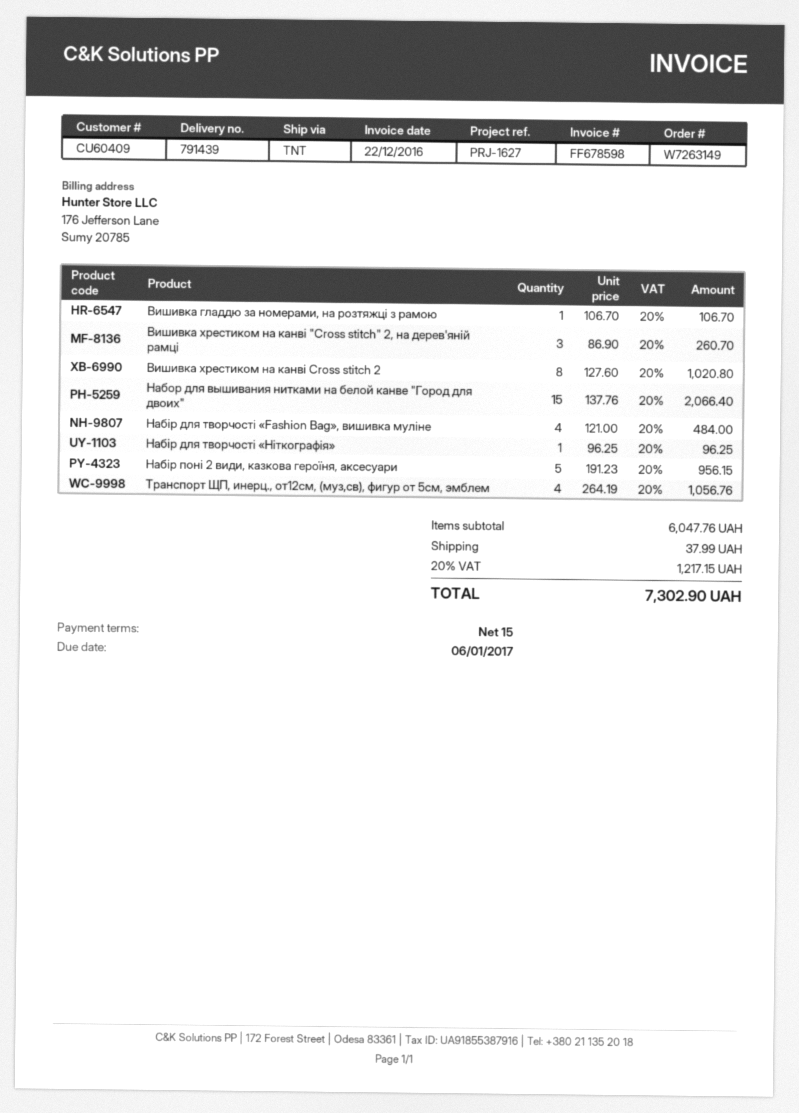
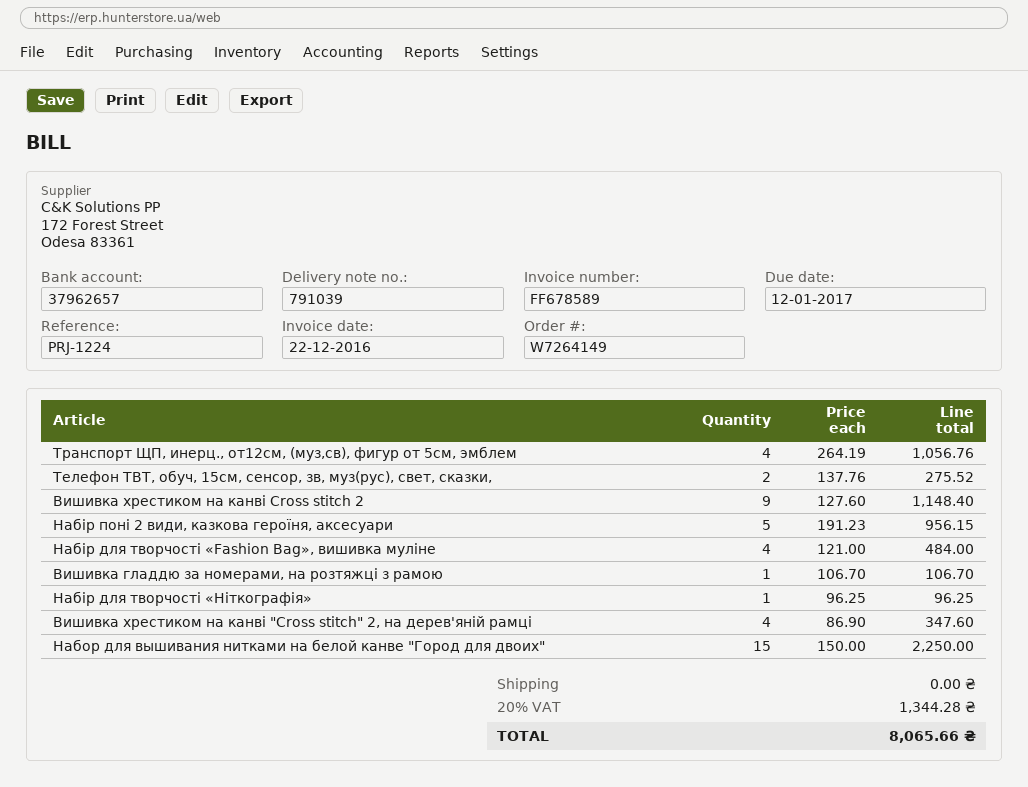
order number: W7263149 -> W7264149
delivery note number: 791439 -> 791039
invoice number: FF678598 -> FF678589
due date: 2017-01-06 -> 2017-01-12
reference: PRJ-1627 -> PRJ-1224
Вишивка хрестиком на канві "Cross stitch" 2, на дерев'яній рамці: 3 x 86.90 = 260.70 -> 4 x 86.90 = 347.60
Вишивка хрестиком на канві Cross stitch 2: 8 x 127.60 = 1020.80 -> 9 x 127.60 = 1148.40
Набор для вышивания нитками на белой канве "Город для двоих": 15 x 137.76 = 2066.40 -> 15 x 150.00 = 2250.00
Телефон TBT, обуч, 15см, сенсор, зв, муз(рус), свет, сказки,: none -> 2 x 137.76 = 275.52
shipping: 37.99 -> 0.00
tax: 20% = 1217.15 -> 20% = 1344.28
total: 7302.90 -> 8065.66

